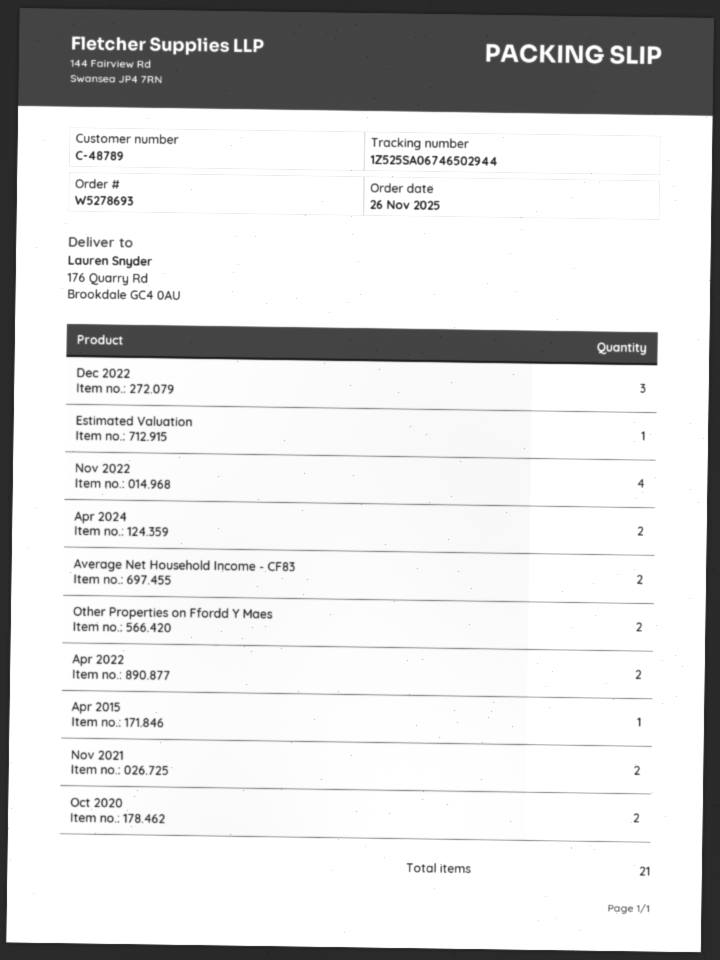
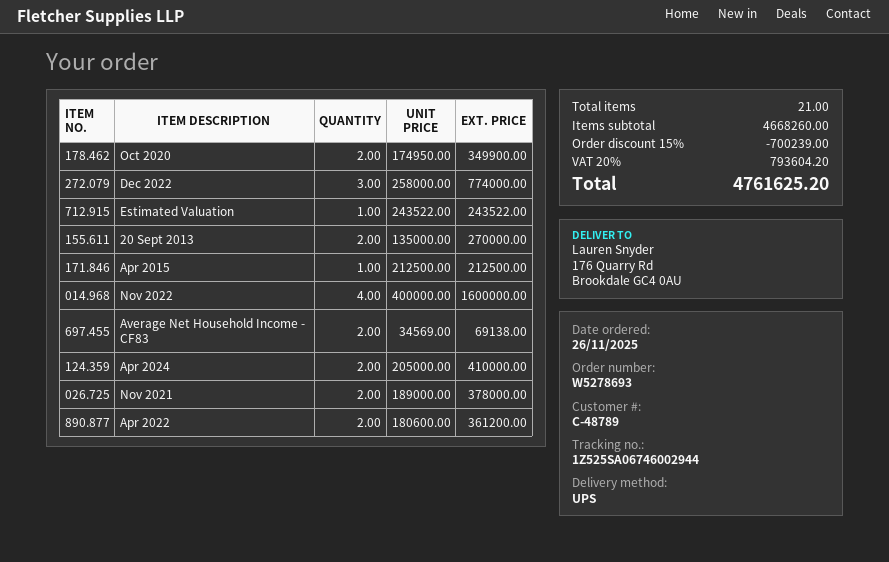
tracking number: 1Z525SA06746502944 -> 1Z525SA06746002944
Other Properties on Ffordd Y Maes: 2 -> none
20 Sept 2013: none -> 2

